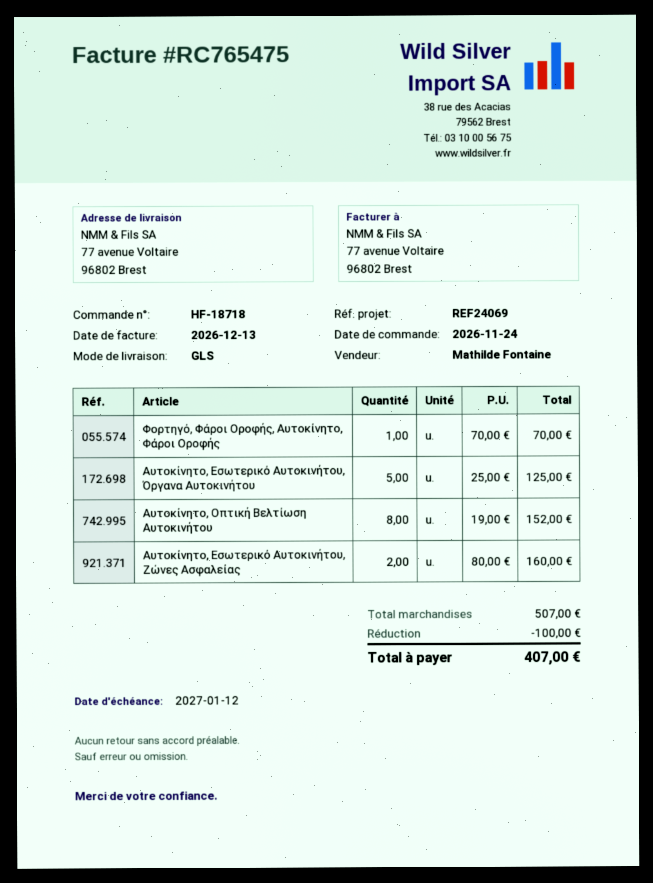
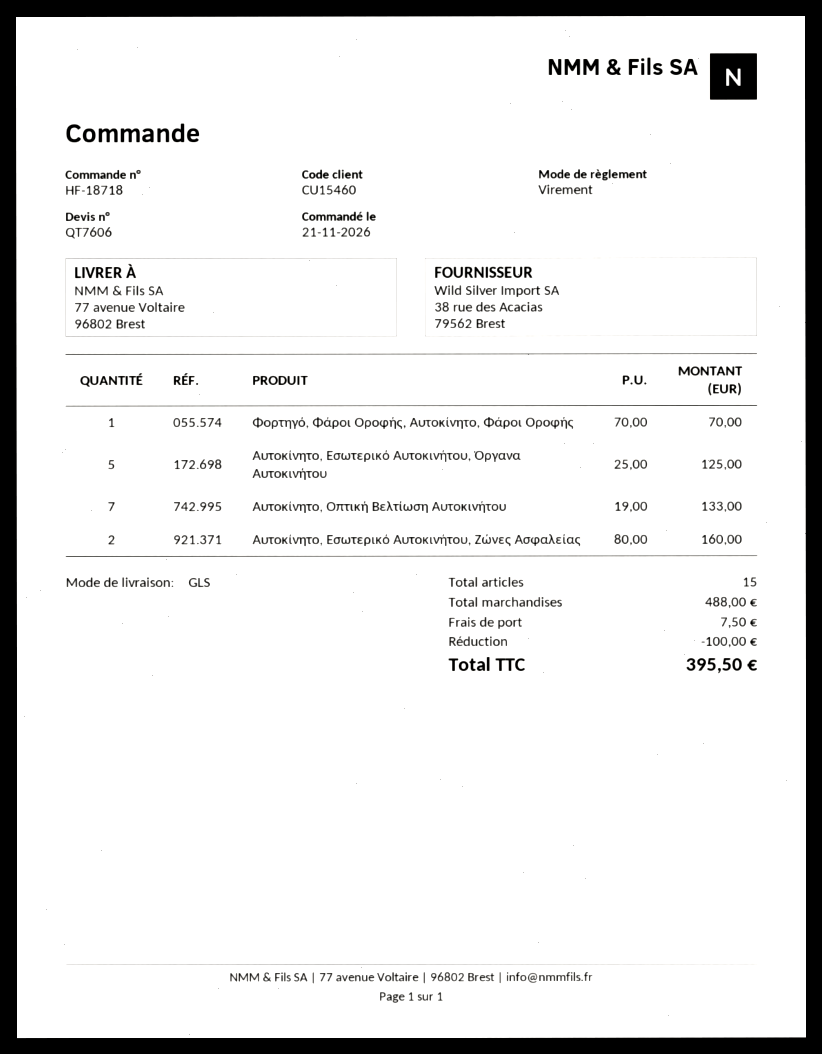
order date: 2026-11-24 -> 2026-11-21
Αυτοκίνητο, Οπτική Βελτίωση Αυτοκινήτου: 8 x 19.00 = 152.00 -> 7 x 19.00 = 133.00
subtotal: 507.00 -> 488.00
shipping: none -> 7.50
total: 407.00 -> 395.50

